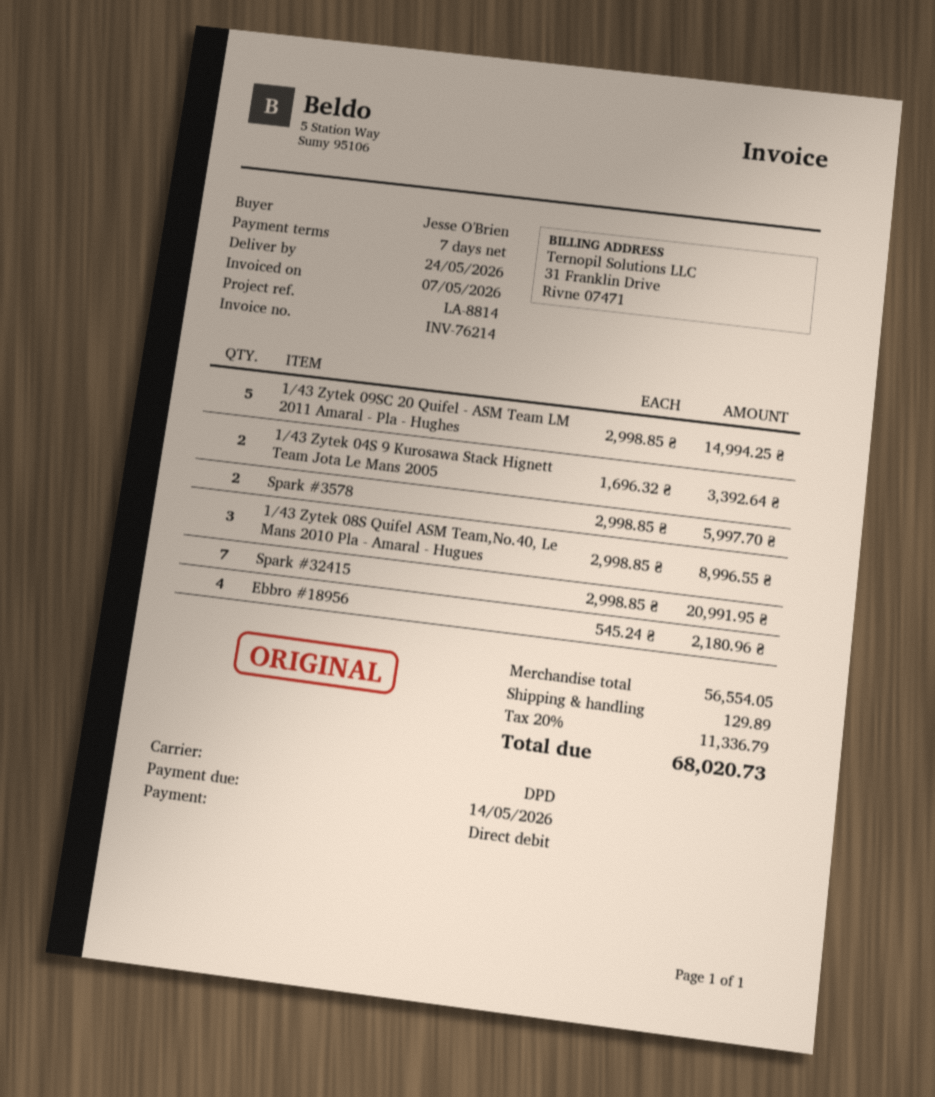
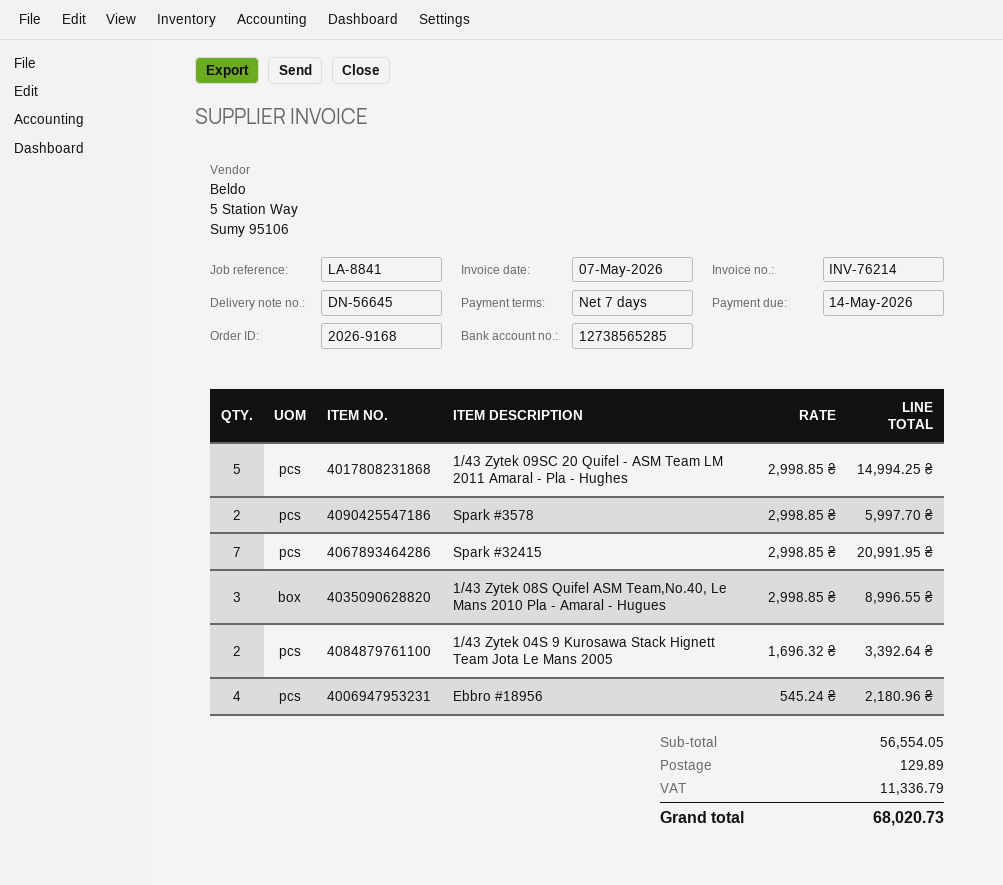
reference: LA-8814 -> LA-8841

